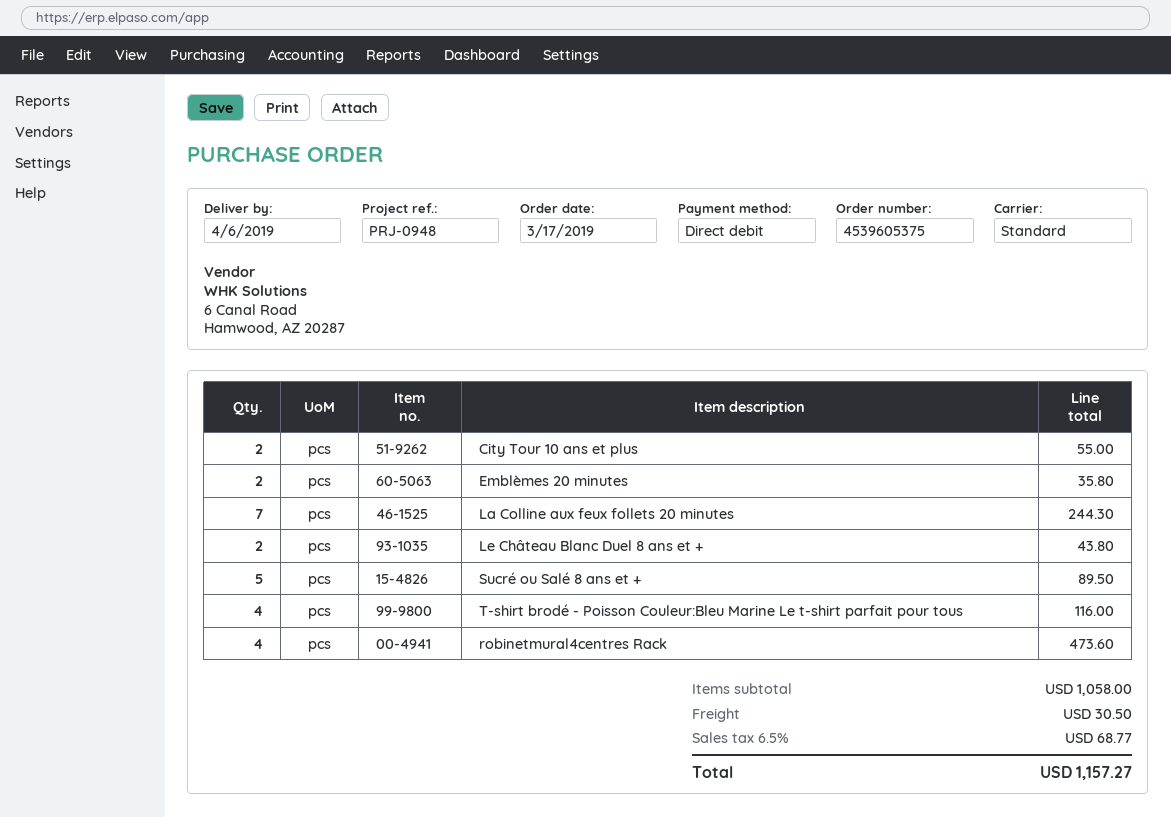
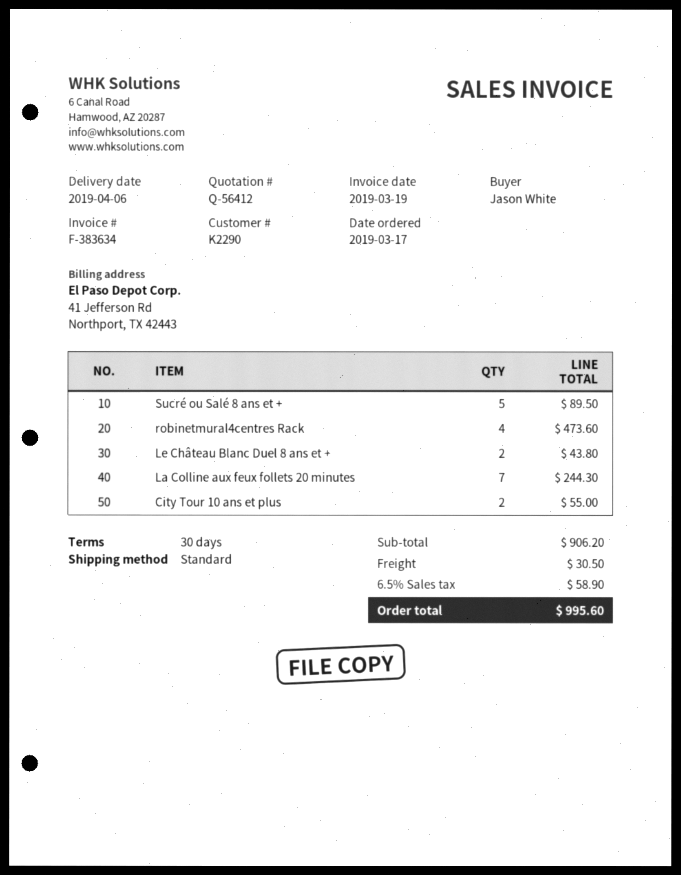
Emblèmes 20 minutes: 2 for 35.80 -> none
T-shirt brodé - Poisson Couleur:Bleu Marine Le t-shirt parfait pour tous: 4 for 116.00 -> none
subtotal: 1058.00 -> 906.20
tax: 6.5% = 68.77 -> 6.5% = 58.90
total: 1157.27 -> 995.60

